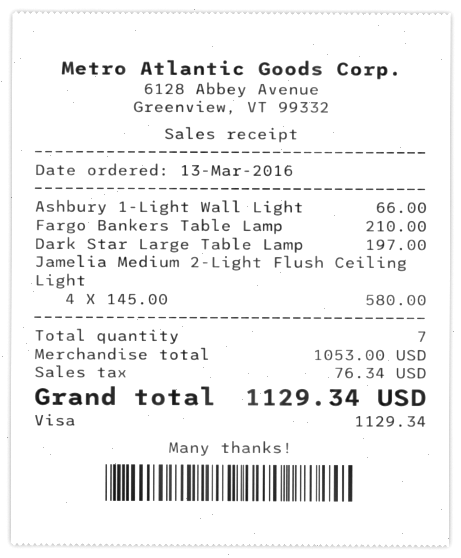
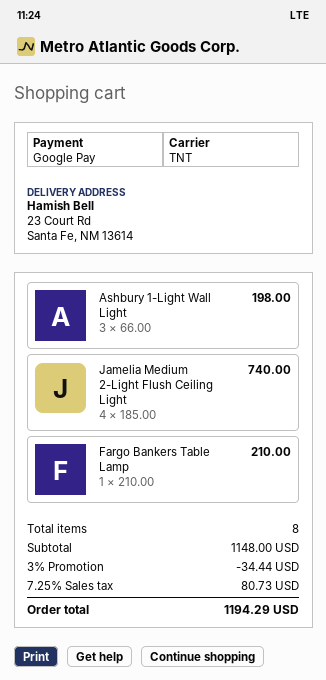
payment method: Visa -> Google Pay
Ashbury 1-Light Wall Light: 1 x 66.00 = 66.00 -> 3 x 66.00 = 198.00
Dark Star Large Table Lamp: 1 x 197.00 = 197.00 -> none
Jamelia Medium 2-Light Flush Ceiling Light: 4 x 145.00 = 580.00 -> 4 x 185.00 = 740.00
total quantity: 7 -> 8
subtotal: 1053.00 -> 1148.00
discount: none -> 3% = 34.44
tax: 76.34 -> 80.73
total: 1129.34 -> 1194.29

